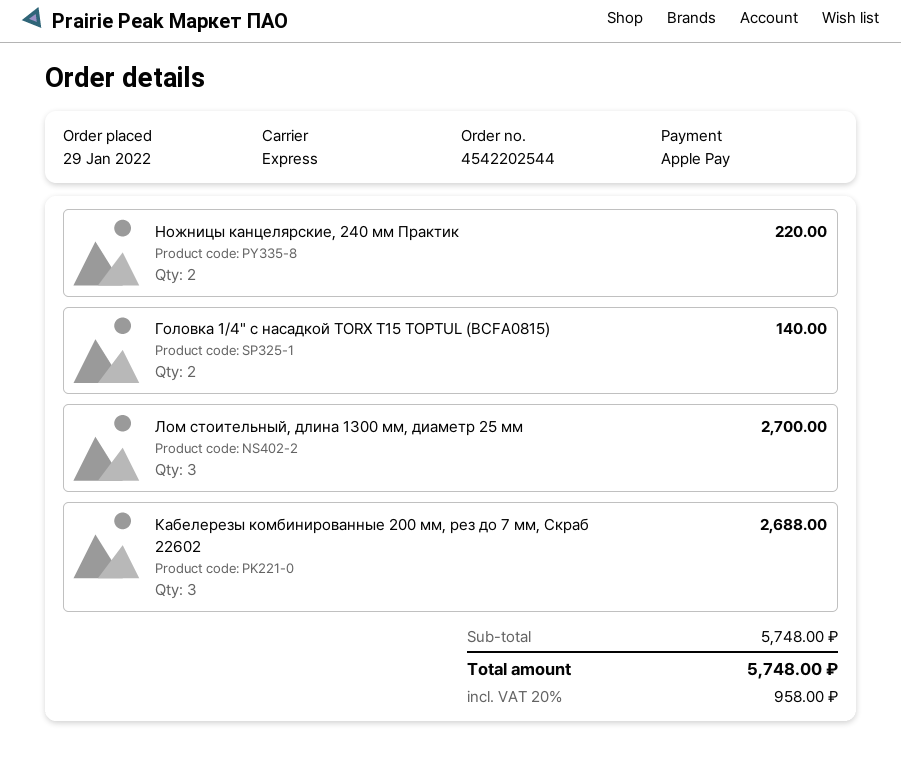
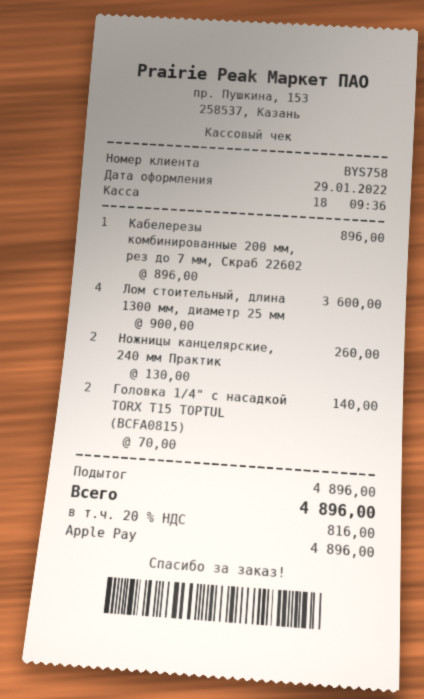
Ножницы канцелярские, 240 мм Практик: 2 for 220.00 -> 2 for 260.00
Лом стоительный, длина 1300 мм, диаметр 25 мм: 3 for 2700.00 -> 4 for 3600.00
Кабелерезы комбинированные 200 мм, рез до 7 мм, Скраб 22602: 3 for 2688.00 -> 1 for 896.00
subtotal: 5748.00 -> 4896.00
tax: 20% = 958.00 -> 20% = 816.00
total: 5748.00 -> 4896.00

